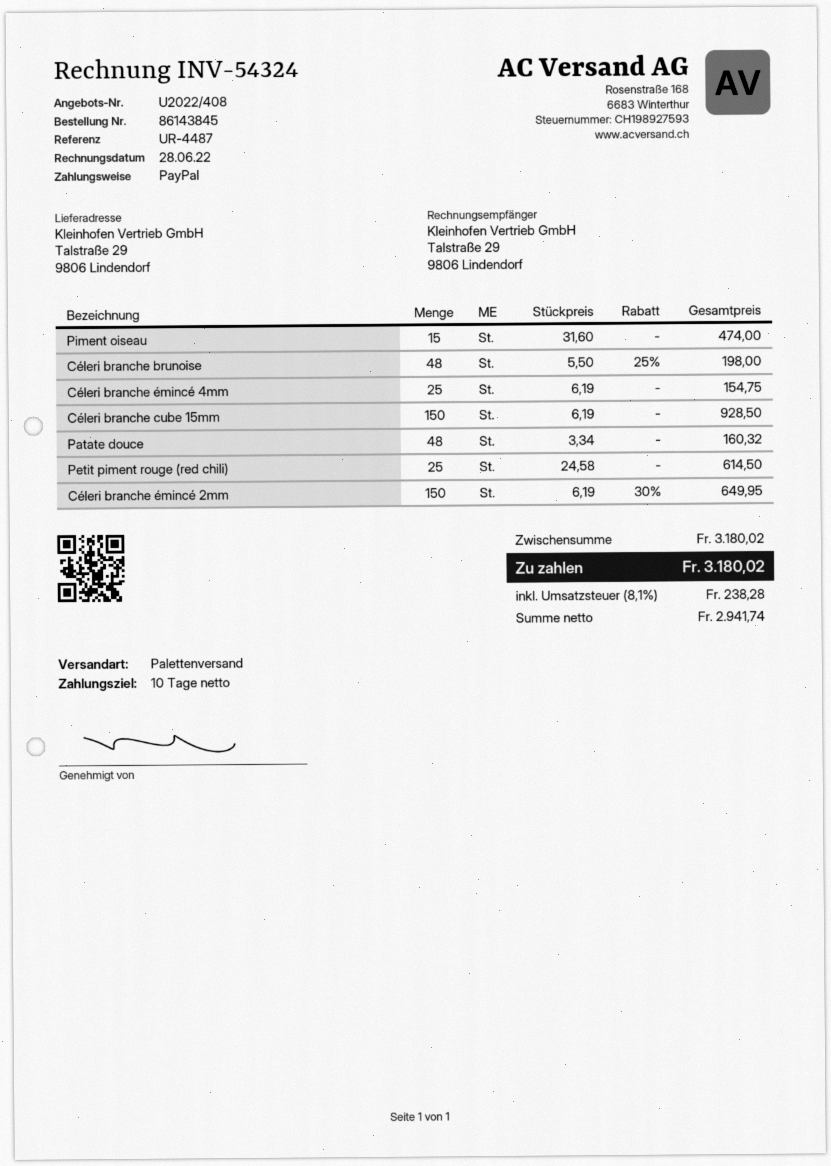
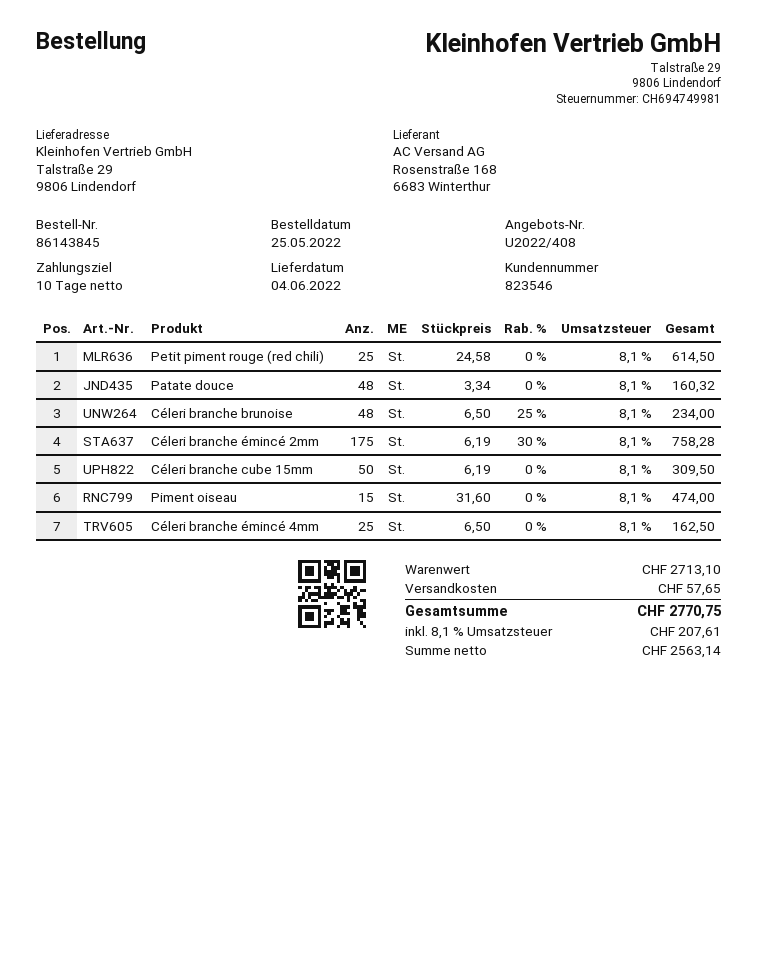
Céleri branche brunoise: 48 x 5.50 - 25% = 198.00 -> 48 x 6.50 - 25% = 234.00
Céleri branche émincé 4mm: 25 x 6.19 = 154.75 -> 25 x 6.50 = 162.50
Céleri branche cube 15mm: 150 x 6.19 = 928.50 -> 50 x 6.19 = 309.50
Céleri branche émincé 2mm: 150 x 6.19 - 30% = 649.95 -> 175 x 6.19 - 30% = 758.28
subtotal: 3180.02 -> 2713.10
shipping: none -> 57.65
net: 2941.74 -> 2563.14
tax: 8.1% = 238.28 -> 8.1% = 207.61
total: 3180.02 -> 2770.75

